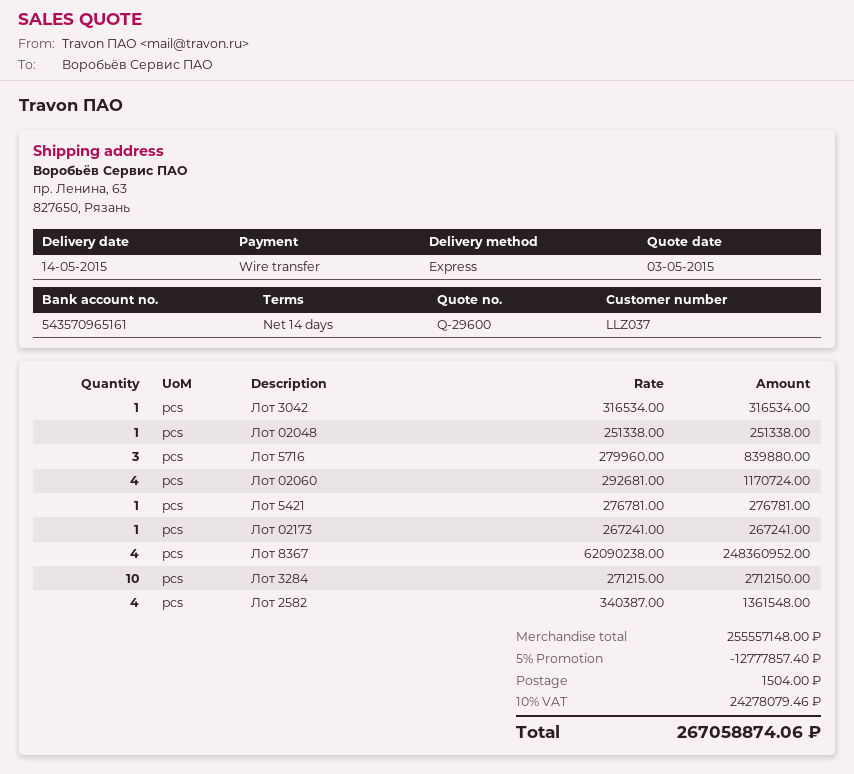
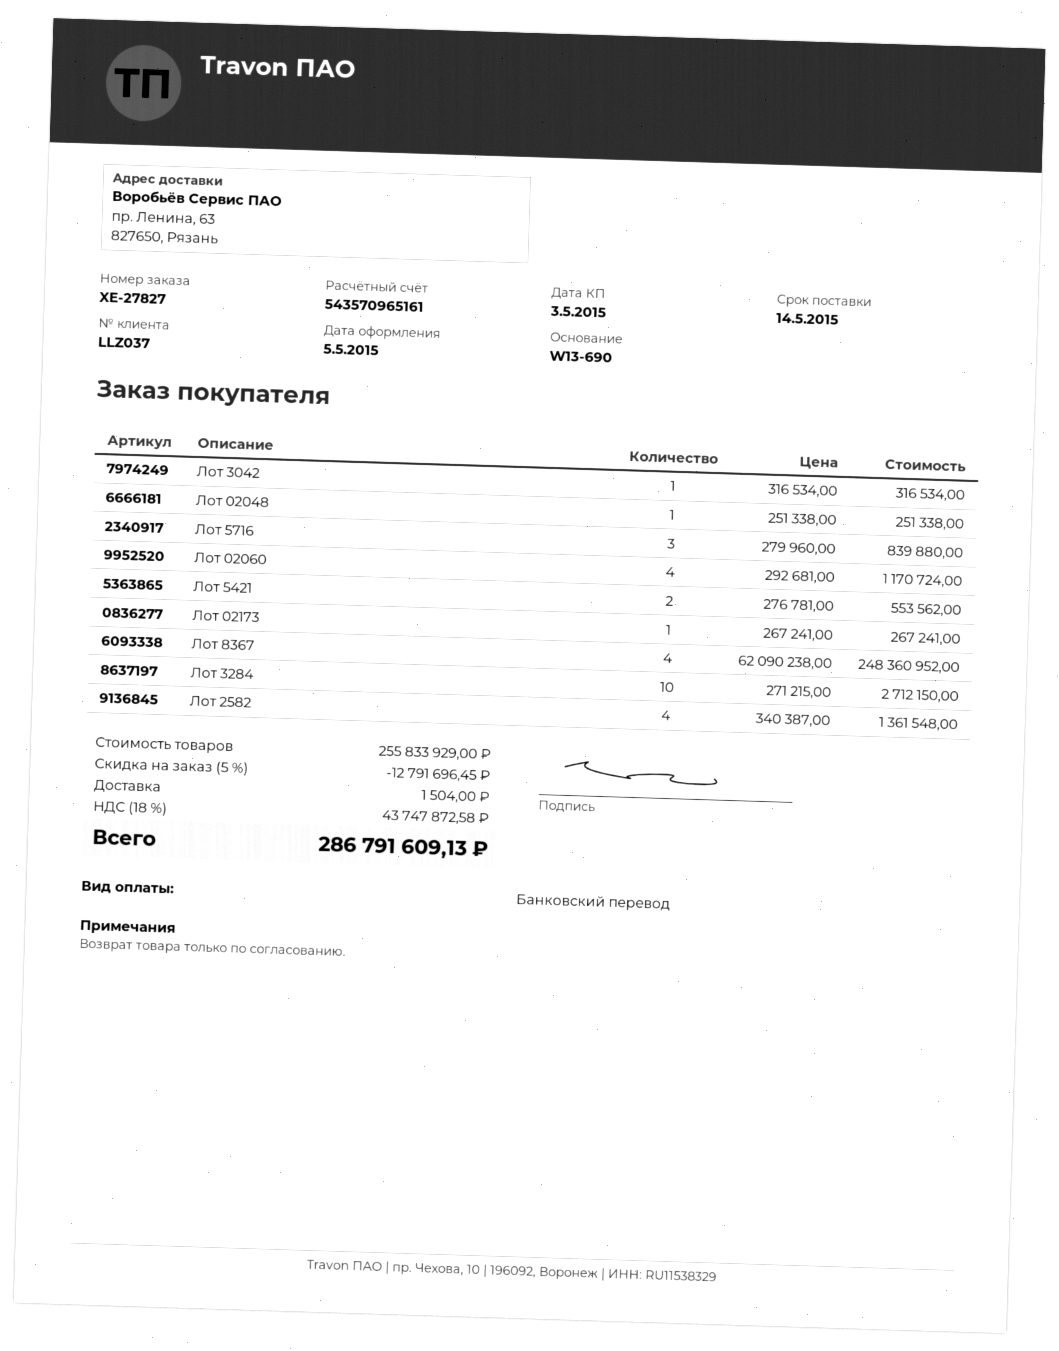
Лот 5421: 1 x 276781.00 = 276781.00 -> 2 x 276781.00 = 553562.00
subtotal: 255557148.00 -> 255833929.00
discount: 5% = 12777857.40 -> 5% = 12791696.45
tax: 10% = 24278079.46 -> 18% = 43747872.58
total: 267058874.06 -> 286791609.13

